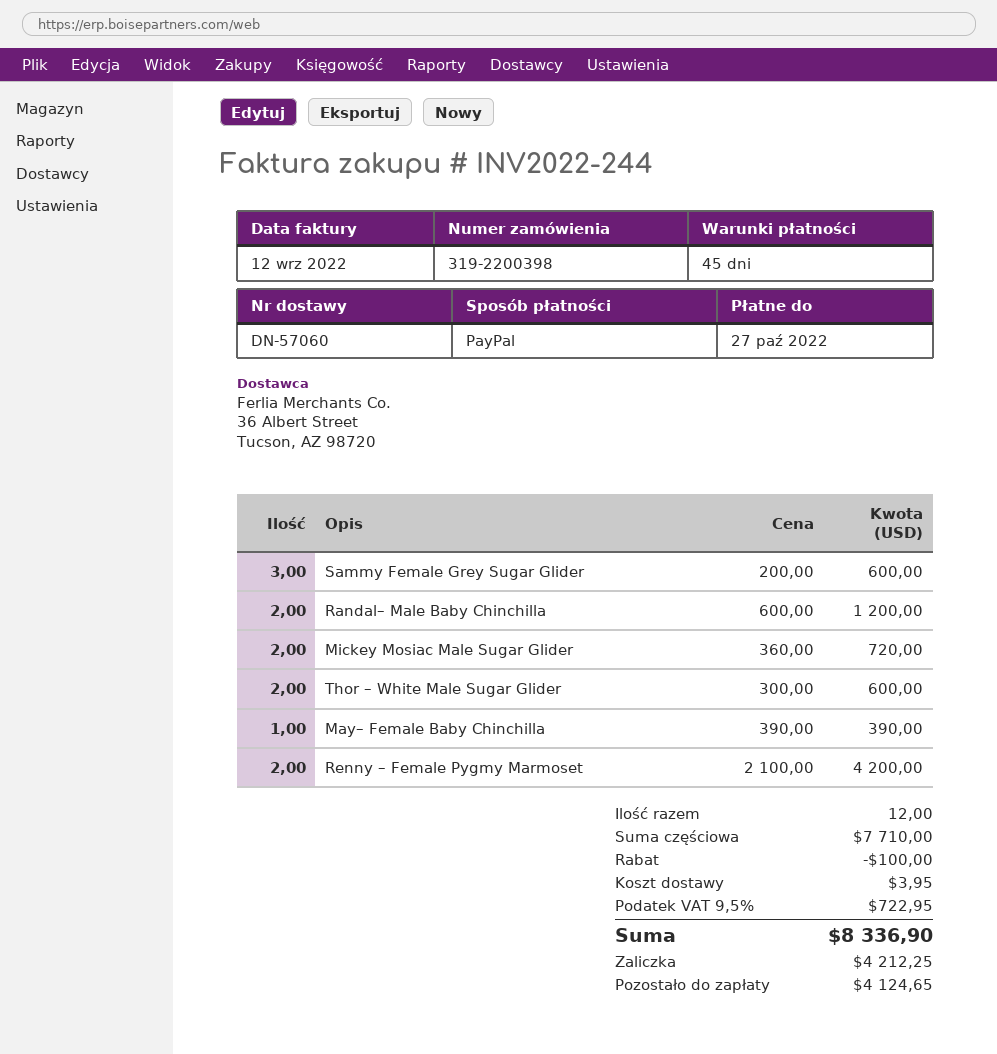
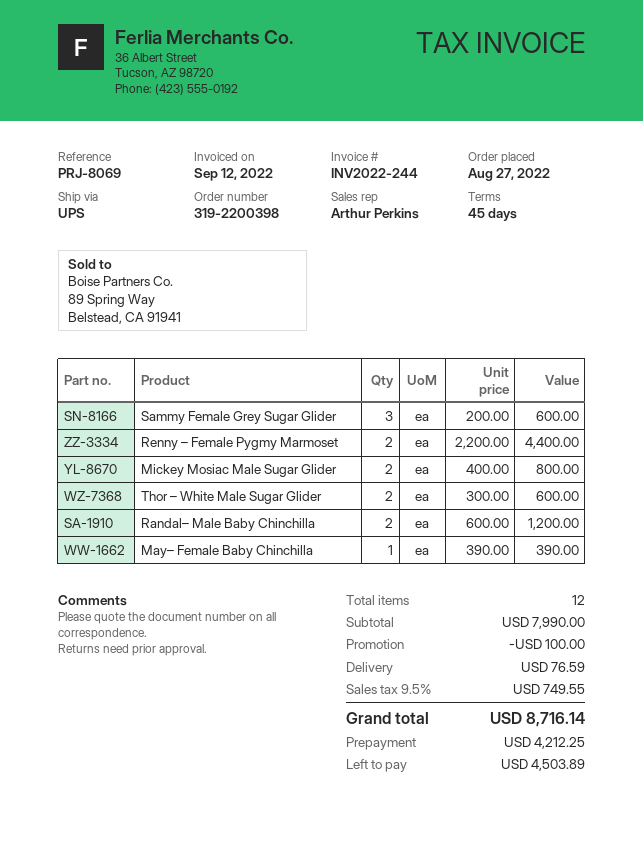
Mickey Mosiac Male Sugar Glider: 2 x 360.00 = 720.00 -> 2 x 400.00 = 800.00
Renny – Female Pygmy Marmoset: 2 x 2100.00 = 4200.00 -> 2 x 2200.00 = 4400.00
subtotal: 7710.00 -> 7990.00
shipping: 3.95 -> 76.59
tax: 9.5% = 722.95 -> 9.5% = 749.55
total: 8336.90 -> 8716.14
balance: 4124.65 -> 4503.89

